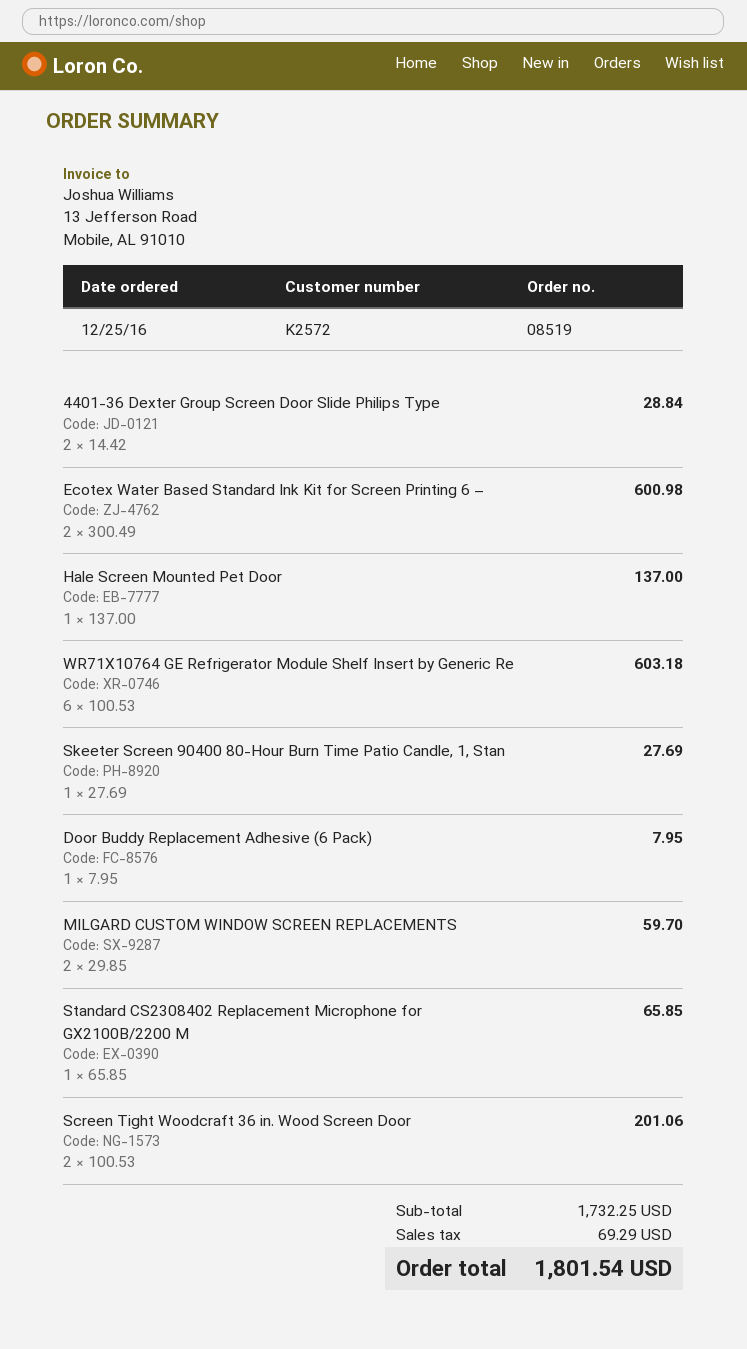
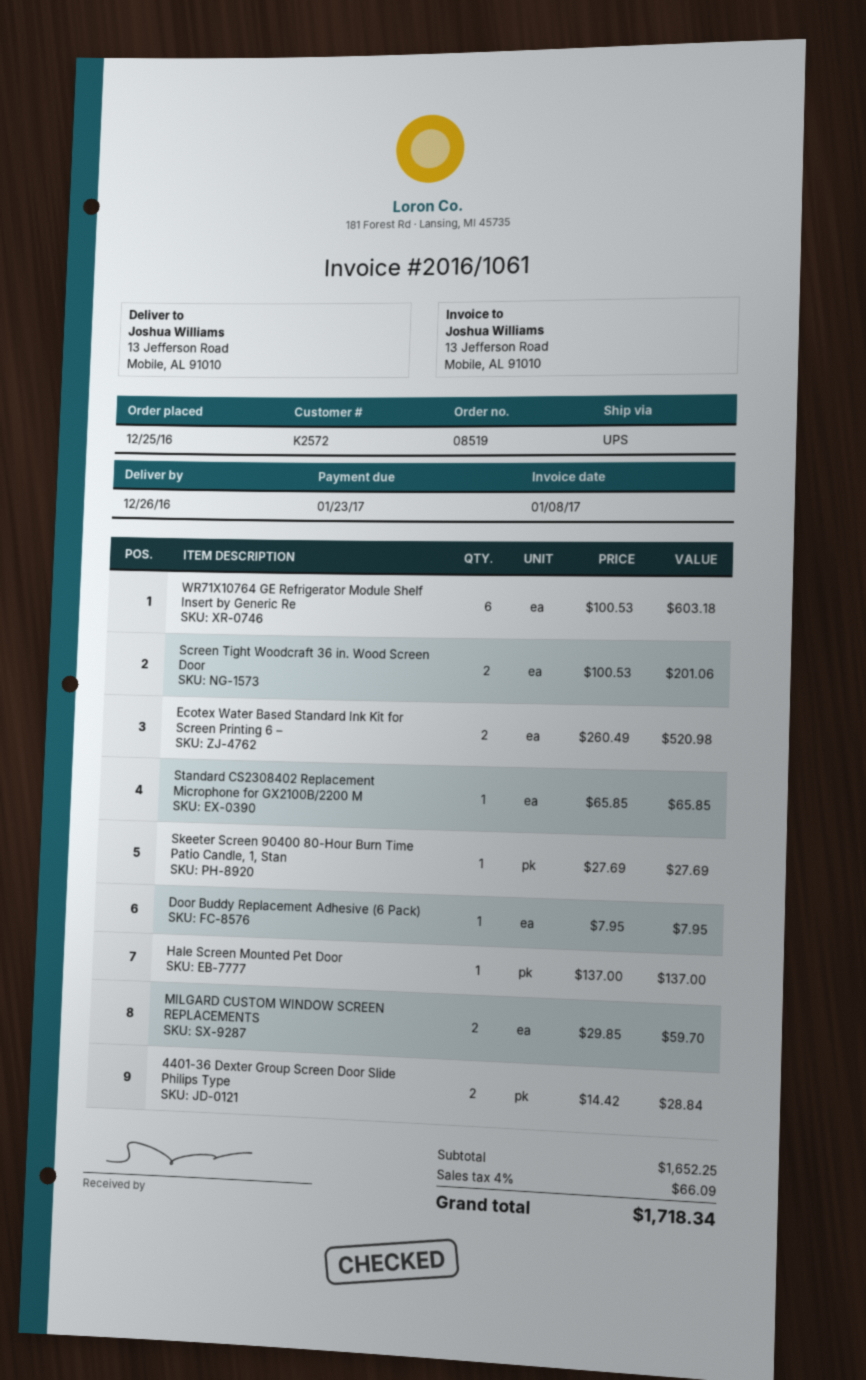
Ecotex Water Based Standard Ink Kit for Screen Printing 6 –: 2 x 300.49 = 600.98 -> 2 x 260.49 = 520.98
subtotal: 1732.25 -> 1652.25
tax: 69.29 -> 66.09
total: 1801.54 -> 1718.34

